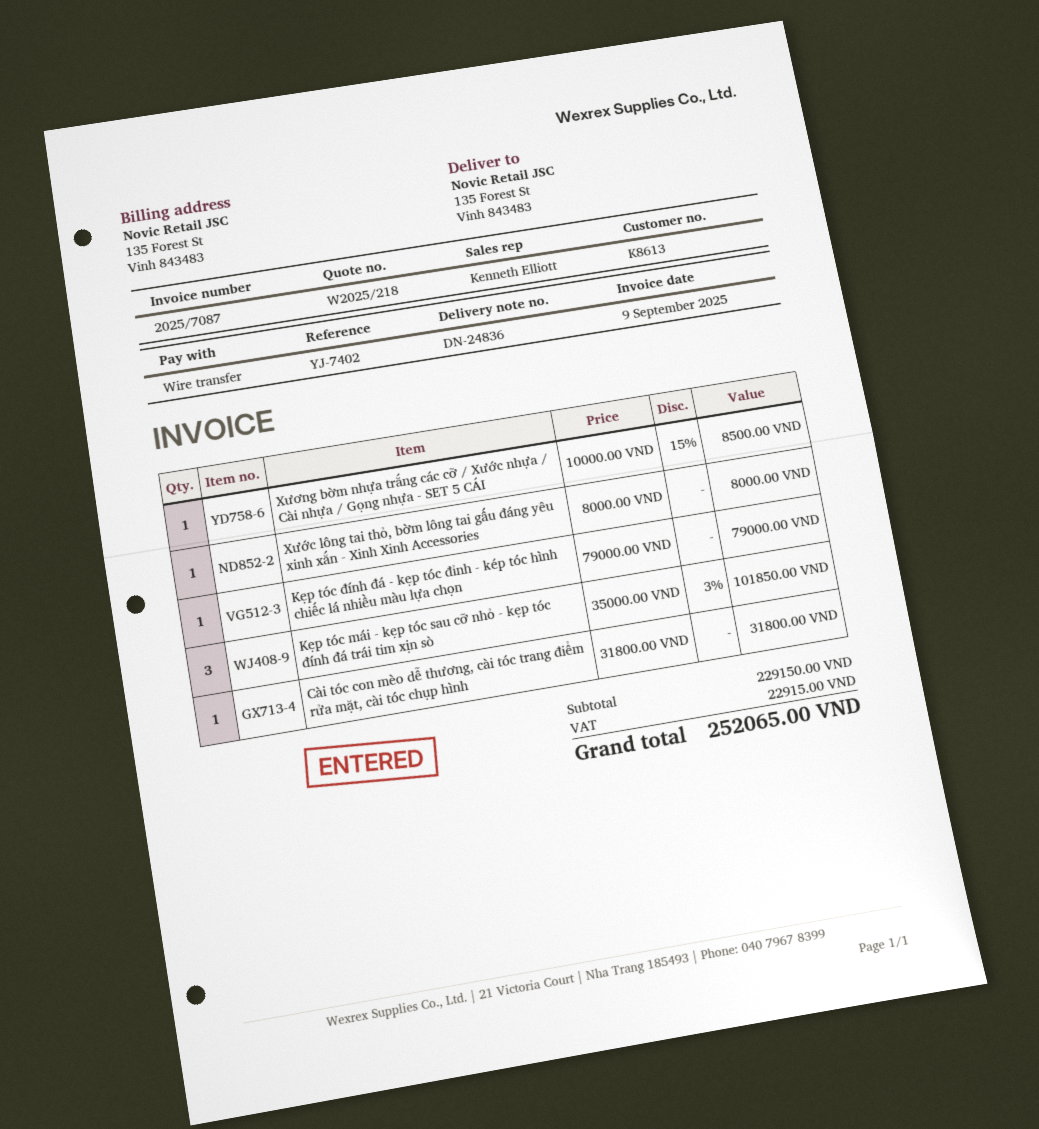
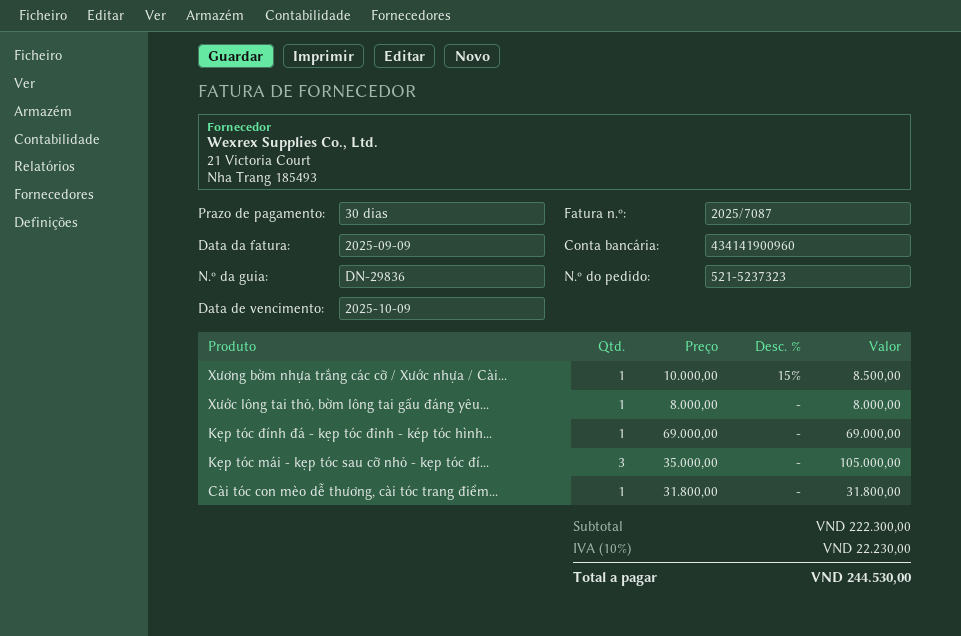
delivery note number: DN-24836 -> DN-29836
Kẹp tóc đính đá - kẹp tóc đỉnh - kép tóc hình chiếc lá nhiều màu lựa chọn: 1 x 79000.00 = 79000.00 -> 1 x 69000.00 = 69000.00
Kẹp tóc mái - kẹp tóc sau cỡ nhỏ - kẹp tóc đính đá trái tim xịn sò: 3 x 35000.00 - 3% = 101850.00 -> 3 x 35000.00 = 105000.00
subtotal: 229150.00 -> 222300.00
tax: 22915.00 -> 22230.00
total: 252065.00 -> 244530.00

